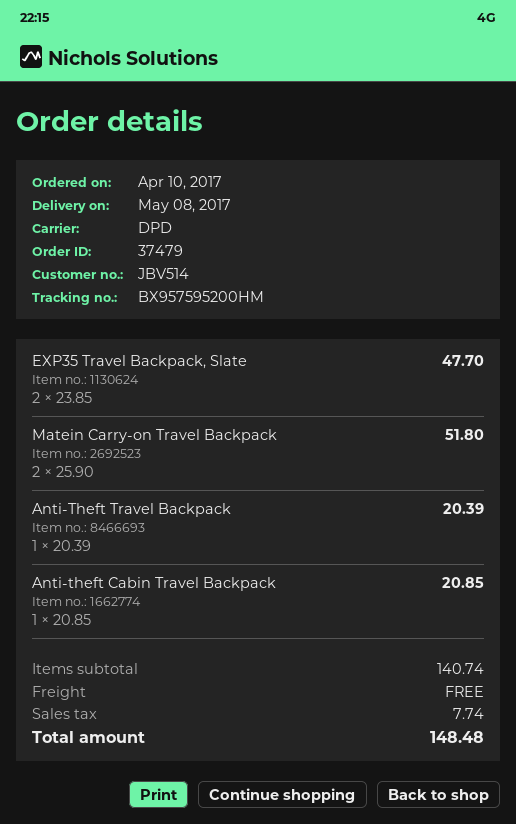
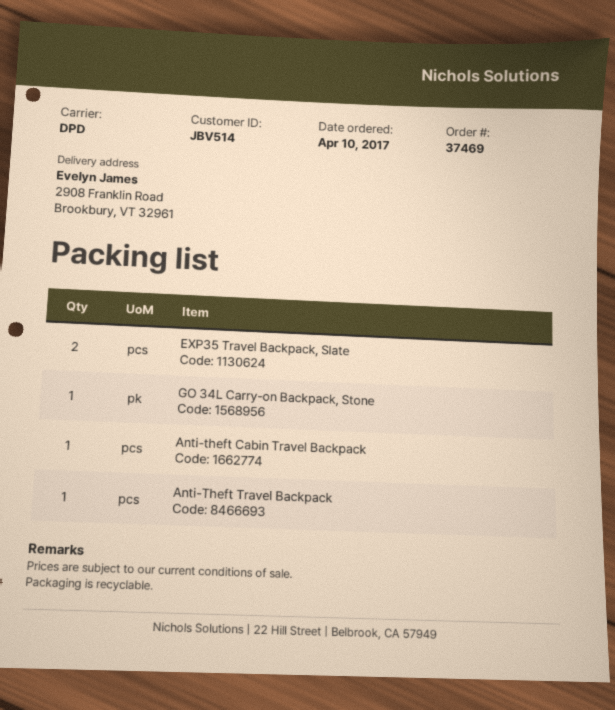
order number: 37479 -> 37469
Matein Carry-on Travel Backpack: 2 -> none
GO 34L Carry-on Backpack, Stone: none -> 1

